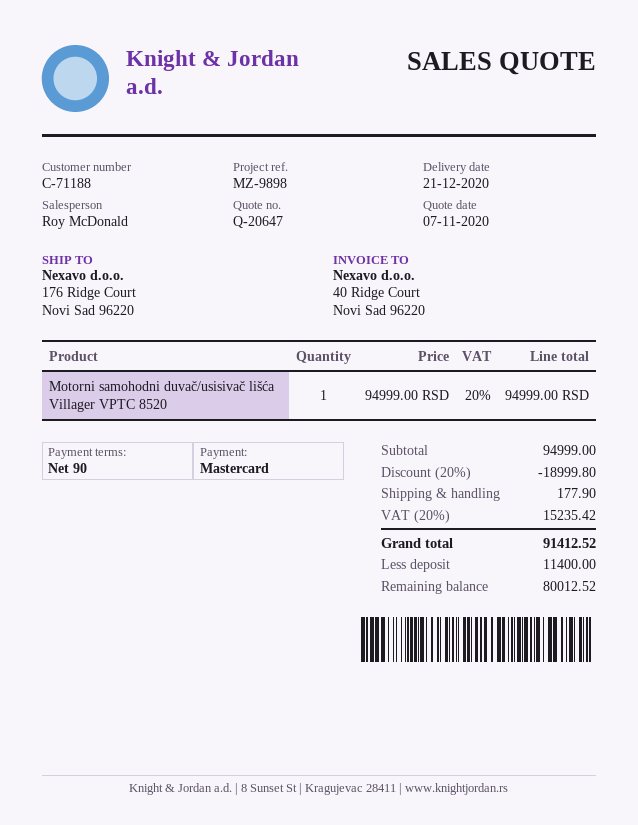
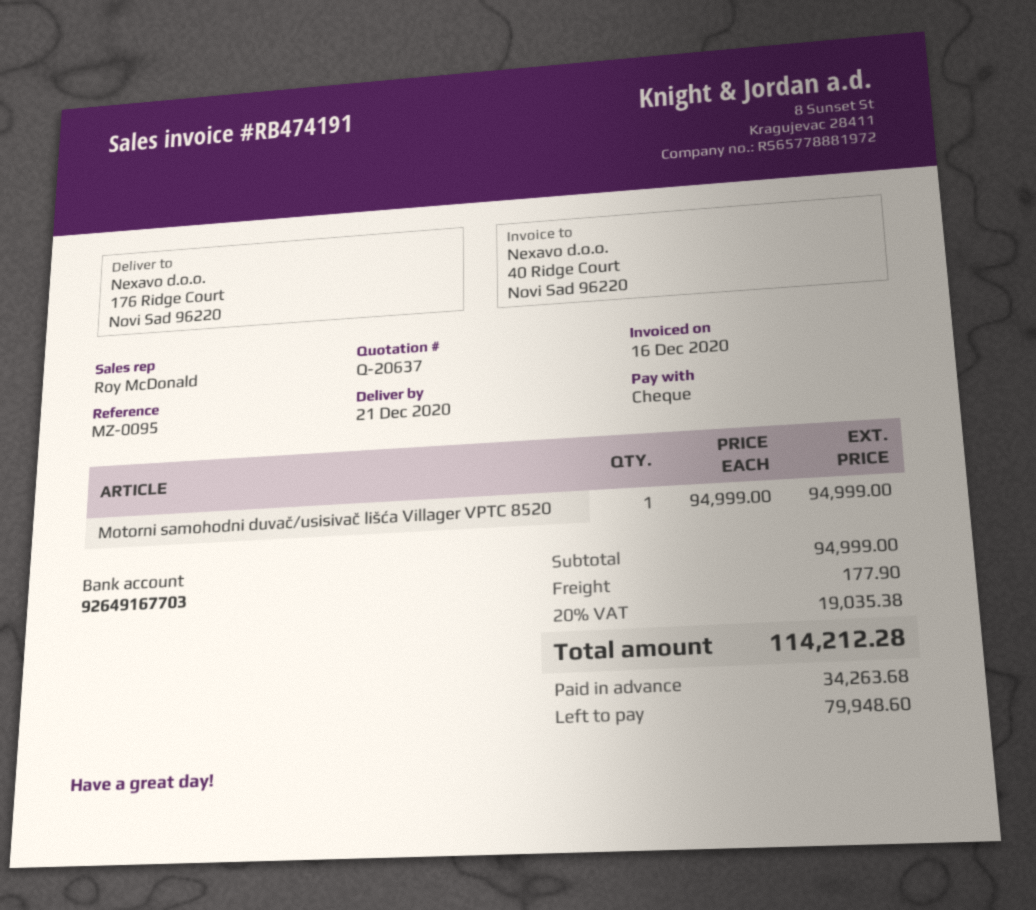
quote number: Q-20647 -> Q-20637
reference: MZ-9898 -> MZ-0095
payment method: Mastercard -> cheque
discount: 20% = 18999.80 -> none
tax: 20% = 15235.42 -> 20% = 19035.38
total: 91412.52 -> 114212.28
deposit: 11400.00 -> 34263.68
balance: 80012.52 -> 79948.60

